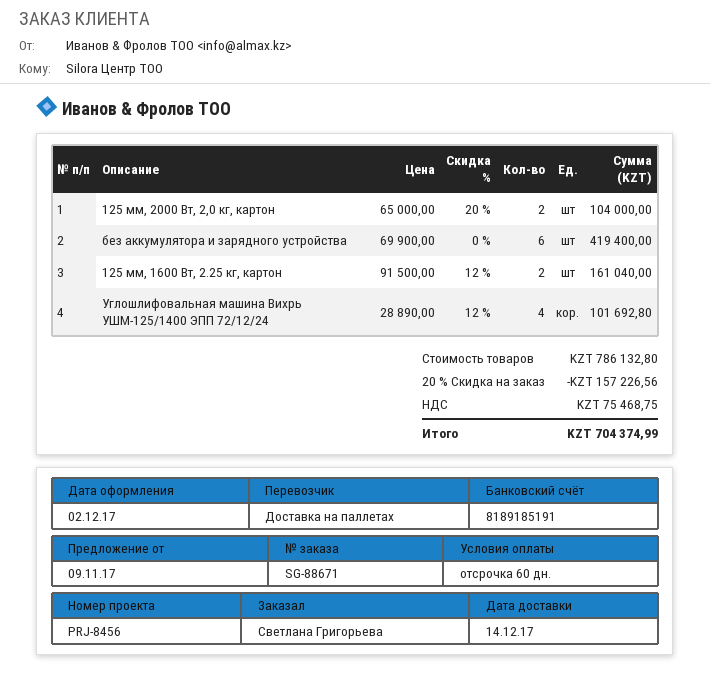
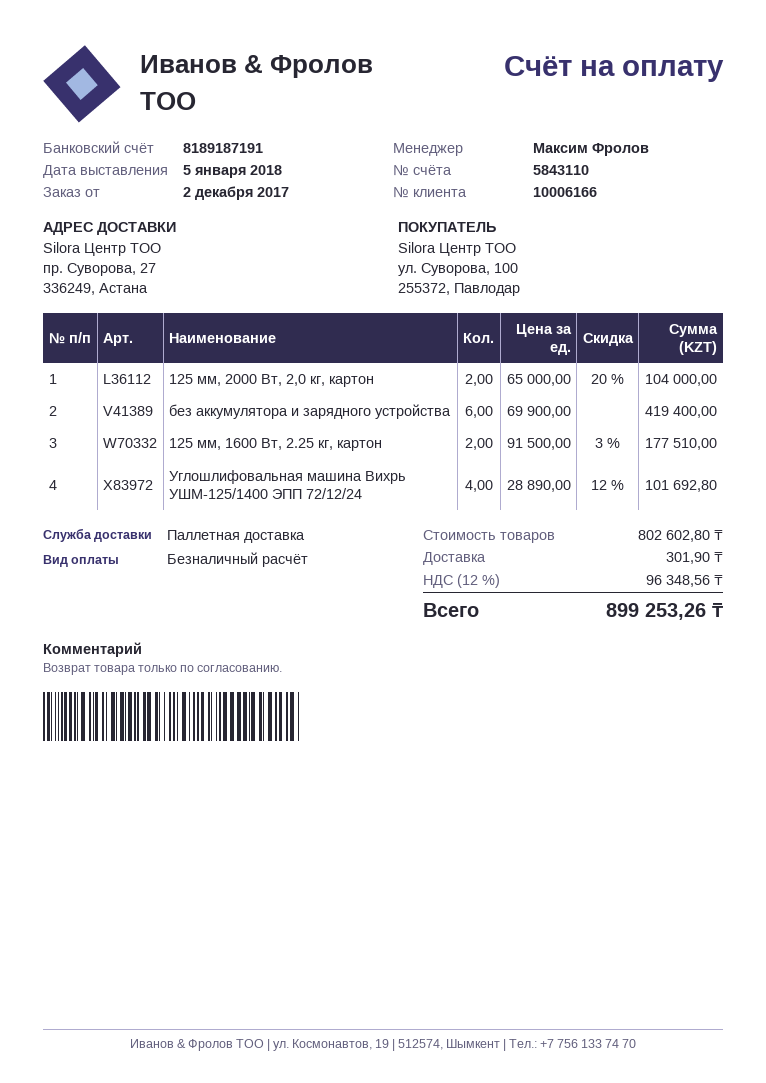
bank account: 8189185191 -> 8189187191
125 мм, 1600 Вт, 2.25 кг, картон: 2 x 91500.00 - 12% = 161040.00 -> 2 x 91500.00 - 3% = 177510.00
subtotal: 786132.80 -> 802602.80
discount: 20% = 157226.56 -> none
shipping: none -> 301.90
tax: 75468.75 -> 96348.56
total: 704374.99 -> 899253.26

